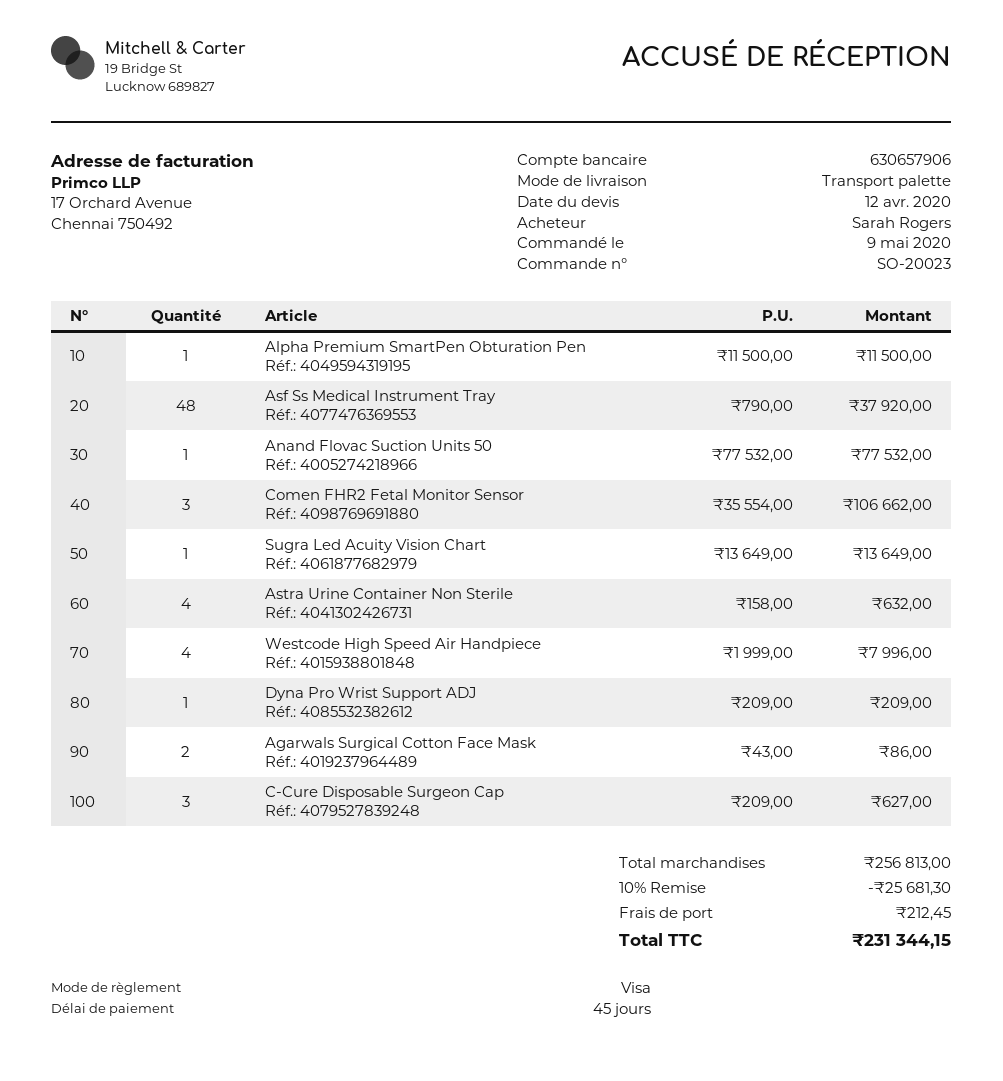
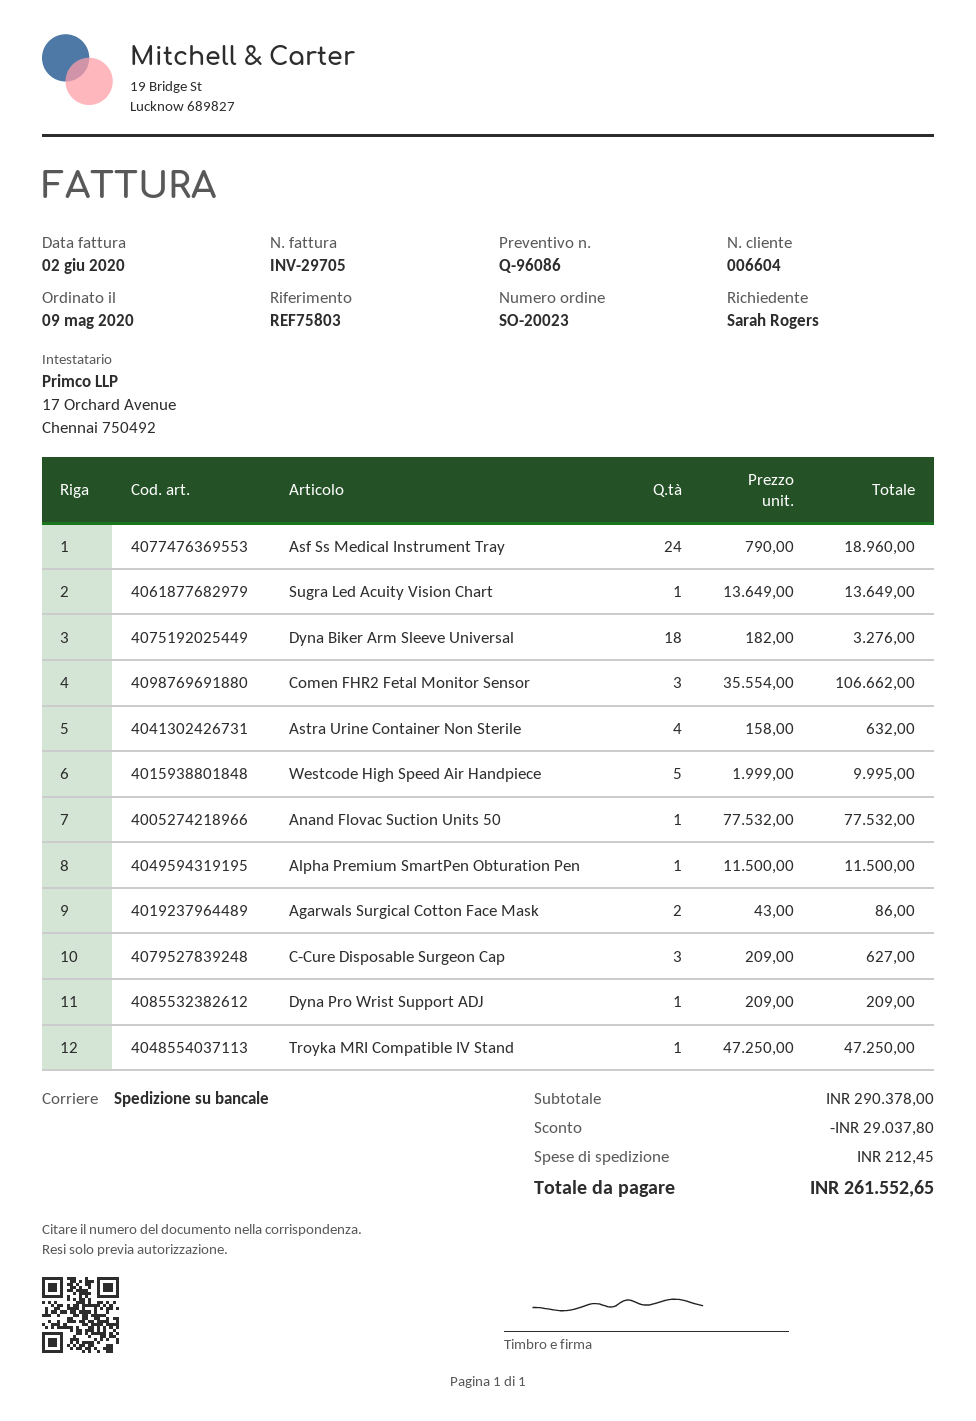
Asf Ss Medical Instrument Tray: 48 x 790.00 = 37920.00 -> 24 x 790.00 = 18960.00
Westcode High Speed Air Handpiece: 4 x 1999.00 = 7996.00 -> 5 x 1999.00 = 9995.00
Dyna Biker Arm Sleeve Universal: none -> 18 x 182.00 = 3276.00
Troyka MRI Compatible IV Stand: none -> 1 x 47250.00 = 47250.00
subtotal: 256813.00 -> 290378.00
discount: 25681.30 -> 29037.80
total: 231344.15 -> 261552.65

